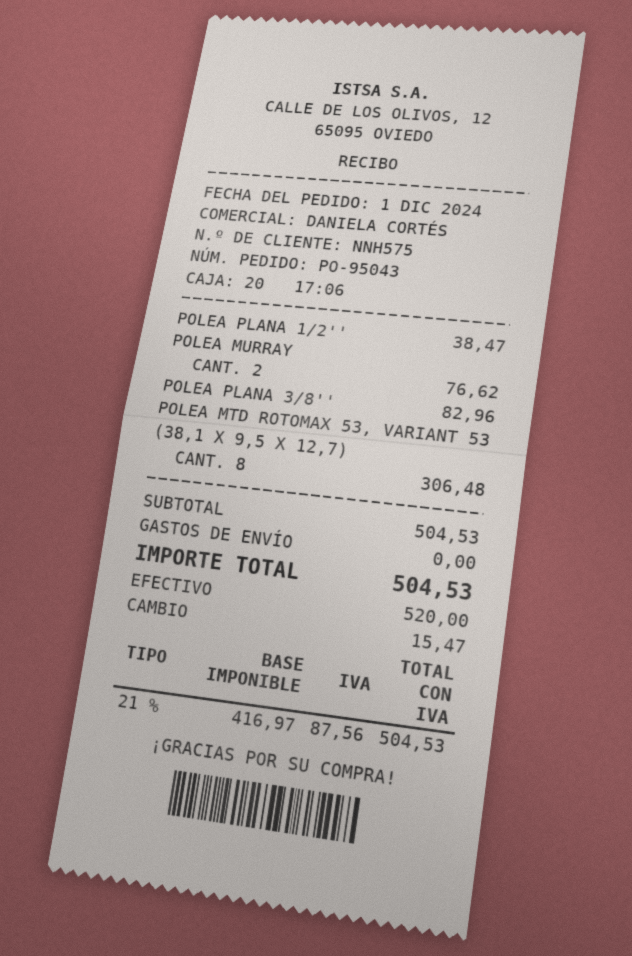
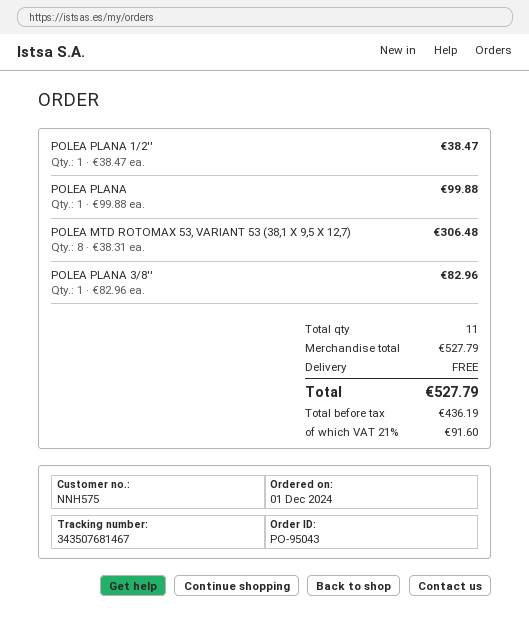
POLEA MURRAY: 2 for 76.62 -> none
POLEA PLANA: none -> 1 for 99.88
subtotal: 504.53 -> 527.79
net: 416.97 -> 436.19
tax: 21% = 87.56 -> 21% = 91.60
total: 504.53 -> 527.79

